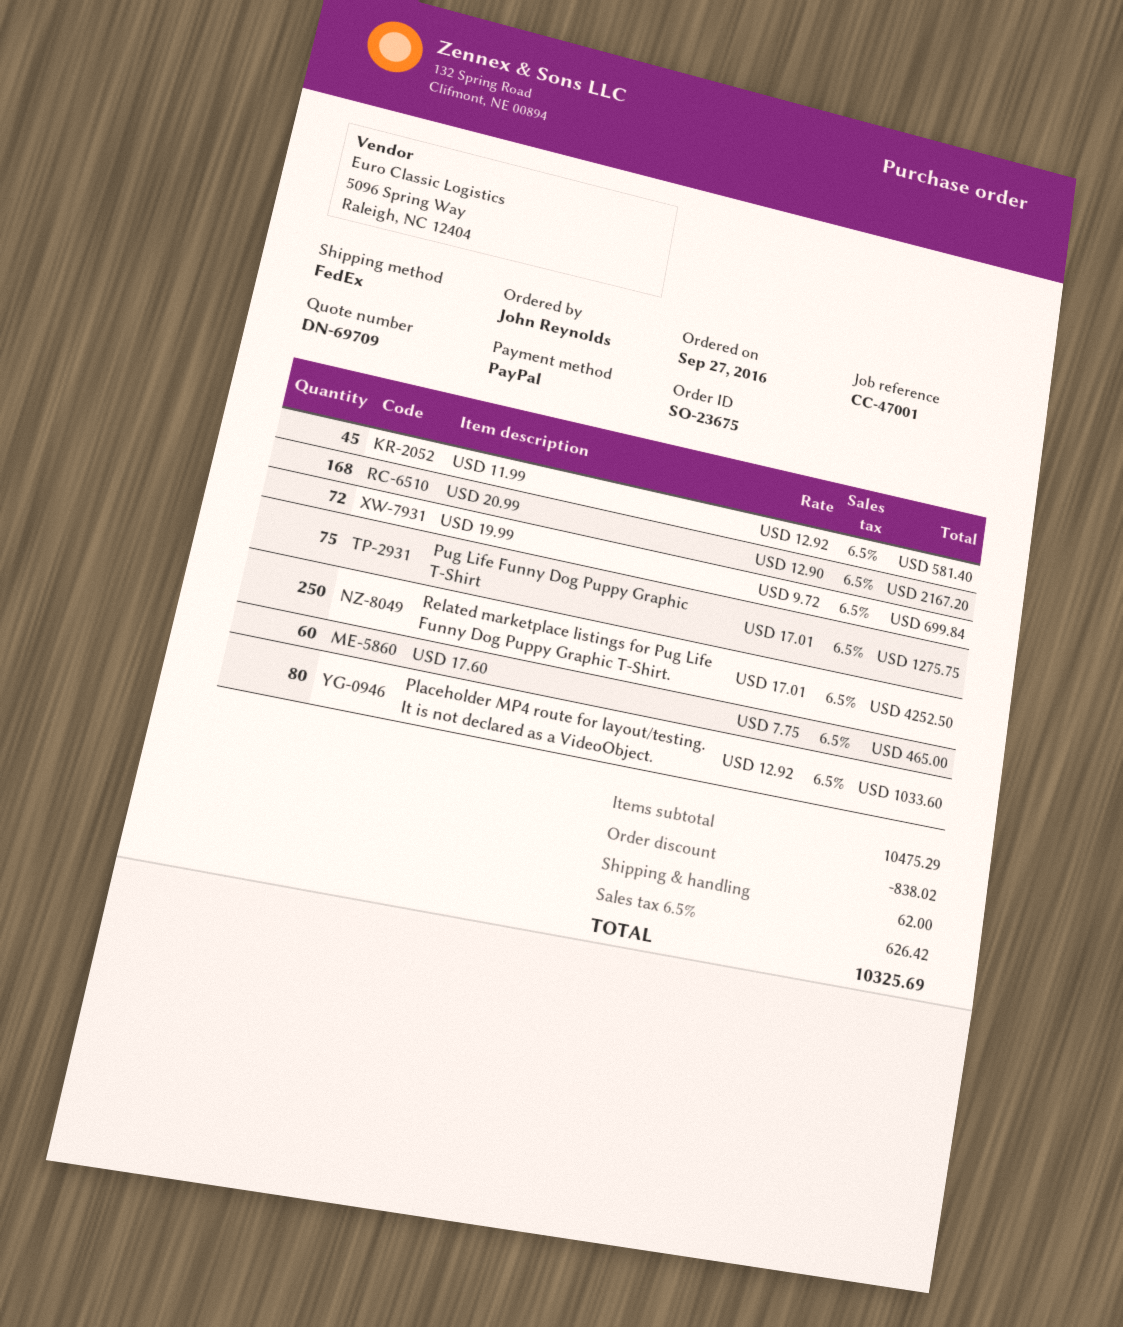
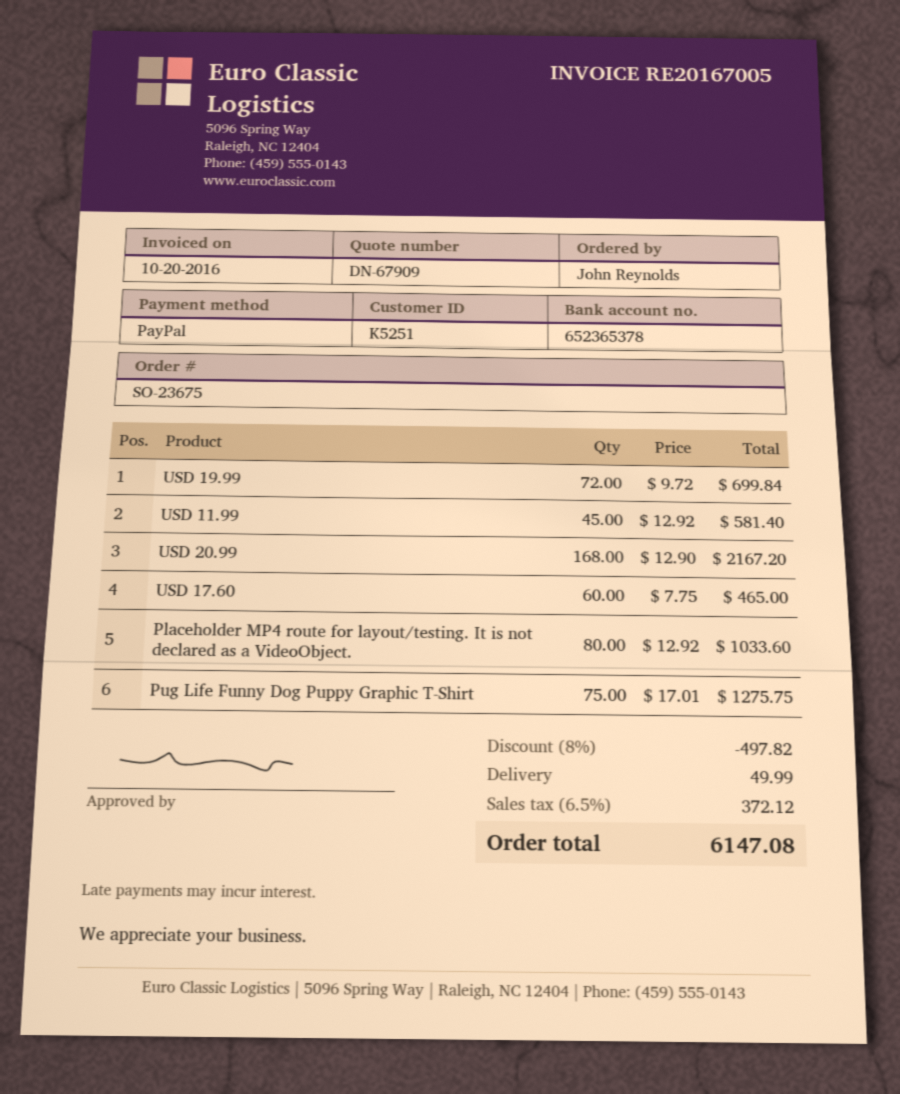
quote number: DN-69709 -> DN-67909
Related marketplace listings for Pug Life Funny Dog Puppy Graphic T-Shirt.: 250 x 17.01 = 4252.50 -> none
discount: 838.02 -> 497.82
shipping: 62.00 -> 49.99
tax: 6.5% = 626.42 -> 6.5% = 372.12
total: 10325.69 -> 6147.08

